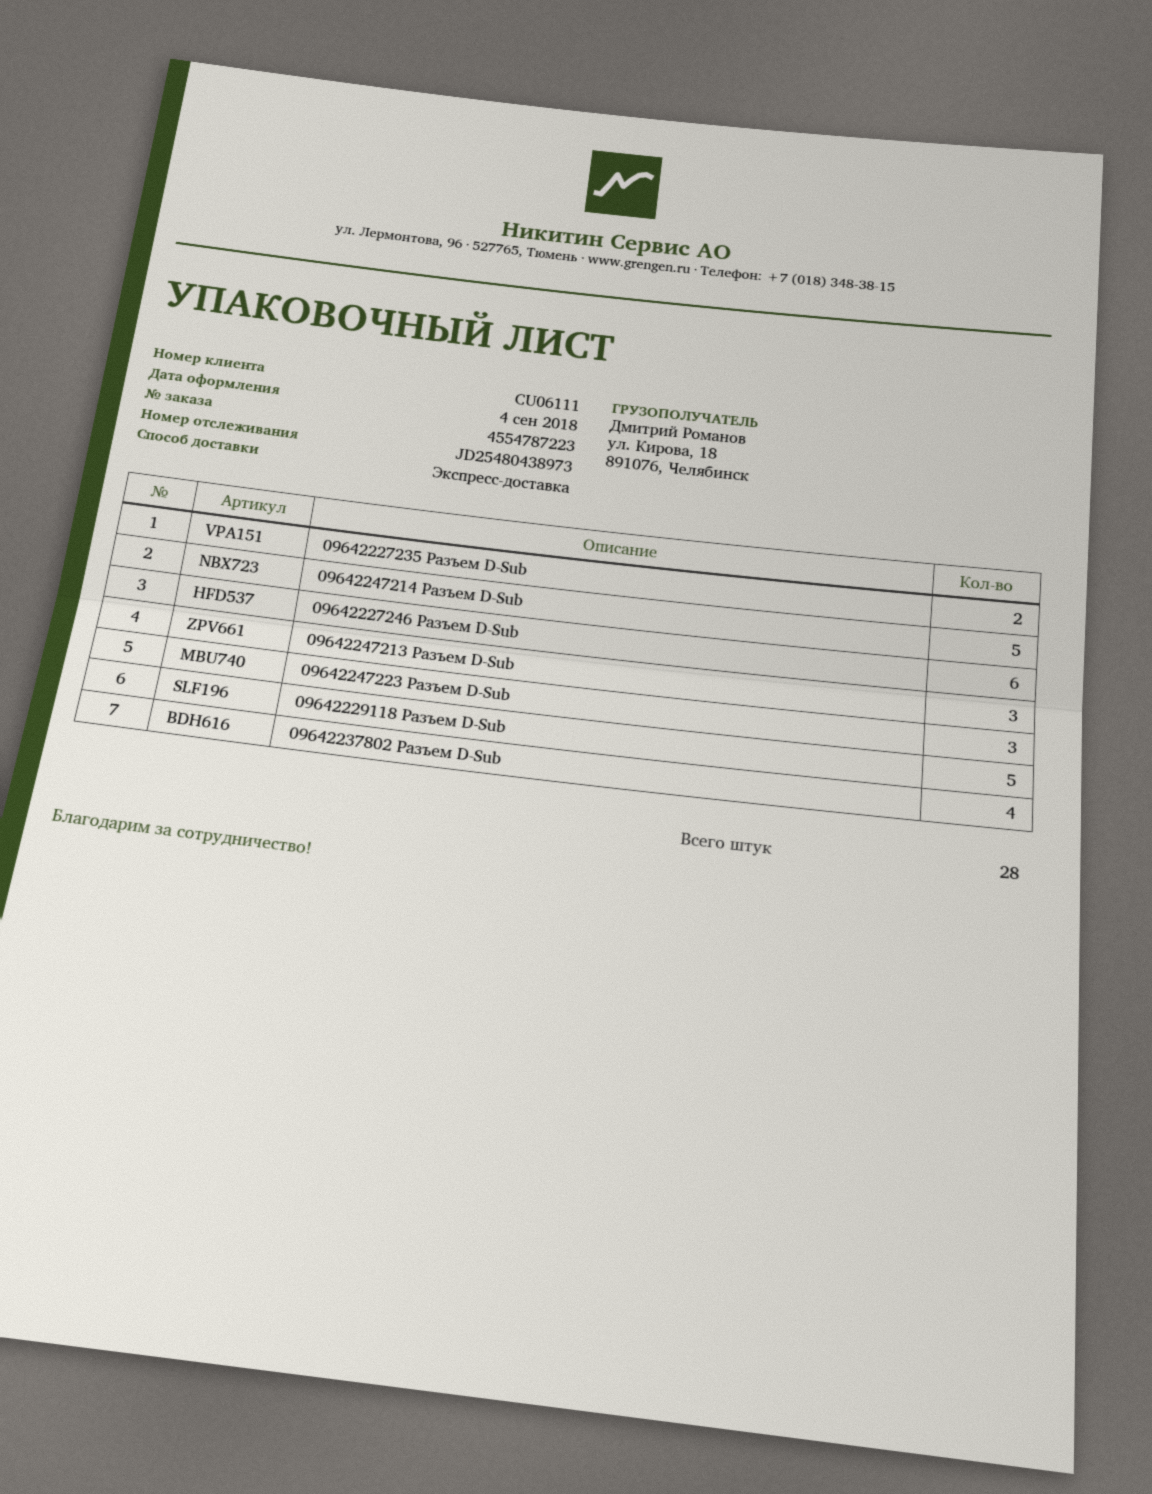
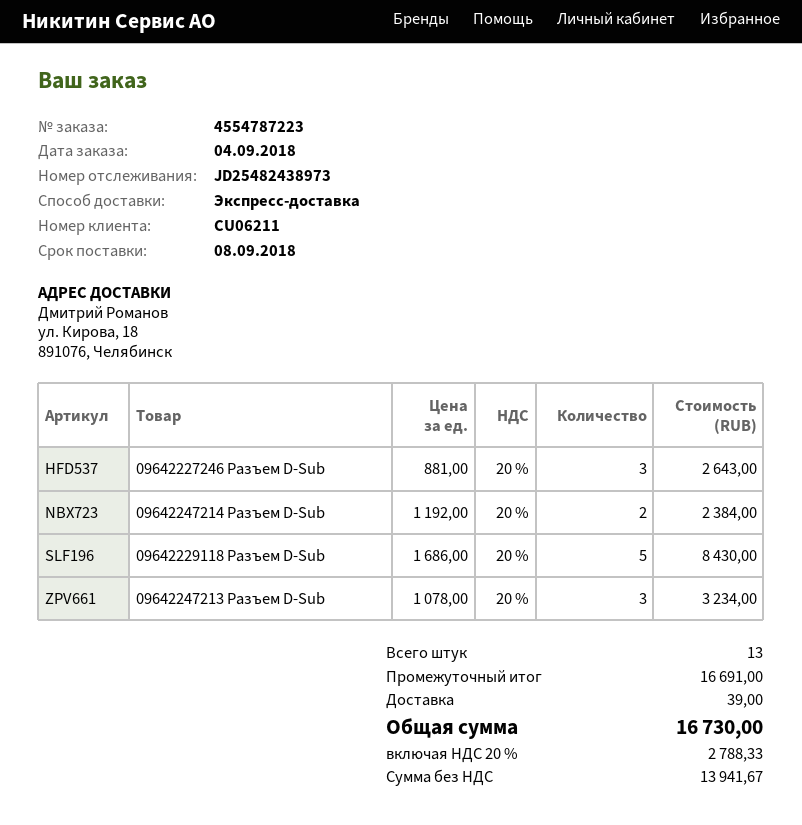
customer number: CU06111 -> CU06211
tracking number: JD25480438973 -> JD25482438973
09642227235 Разъем D-Sub: 2 -> none
09642247214 Разъем D-Sub: 5 -> 2
09642227246 Разъем D-Sub: 6 -> 3
09642247223 Разъем D-Sub: 3 -> none
09642237802 Разъем D-Sub: 4 -> none
total quantity: 28 -> 13

